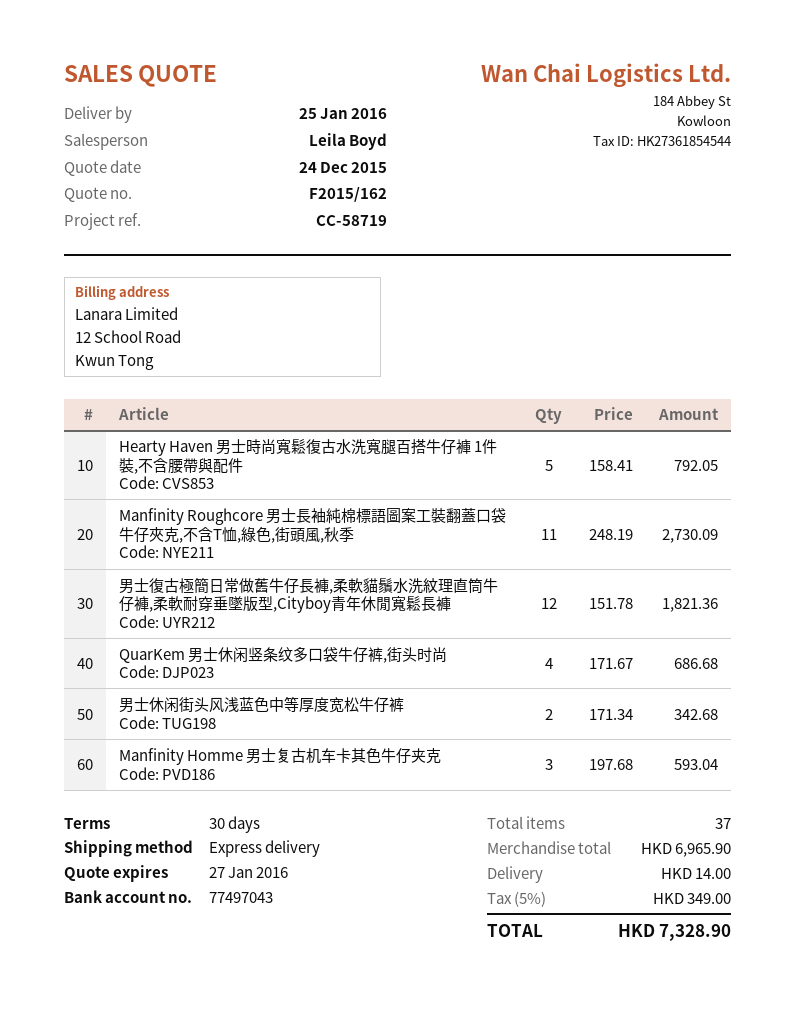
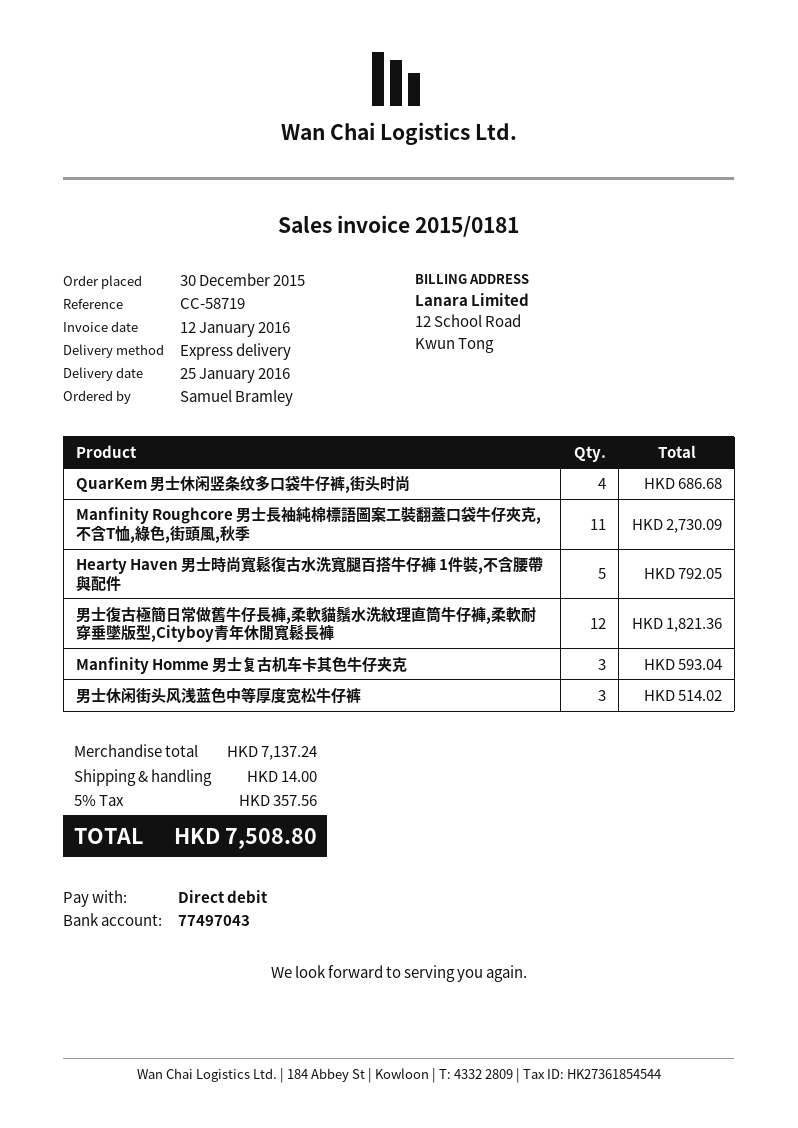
男士休闲街头风浅蓝色中等厚度宽松牛仔裤: 2 for 342.68 -> 3 for 514.02
subtotal: 6965.90 -> 7137.24
tax: 5% = 349.00 -> 5% = 357.56
total: 7328.90 -> 7508.80

